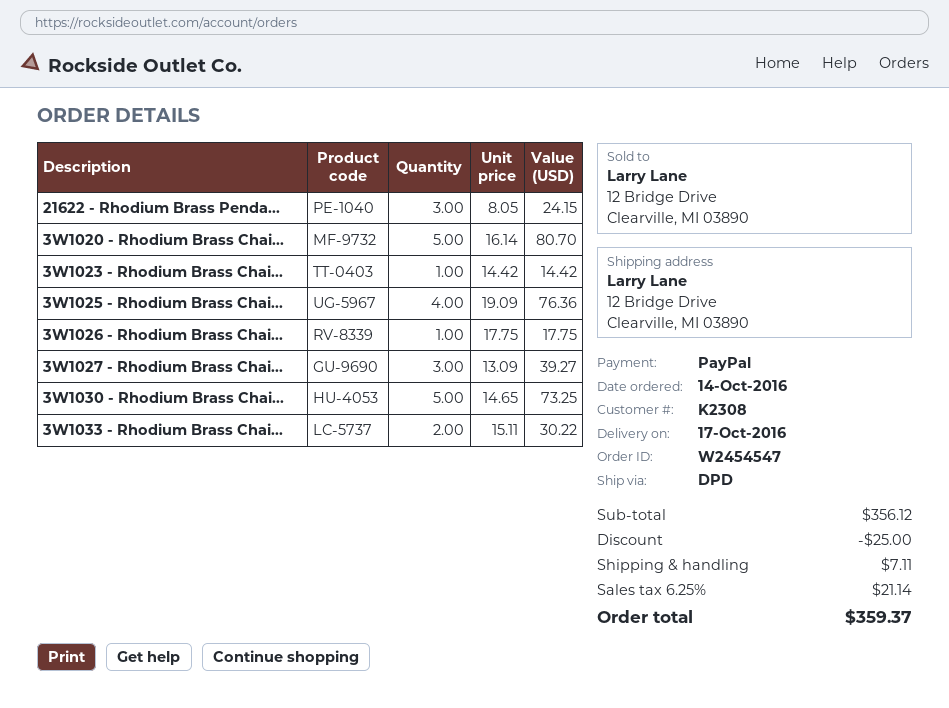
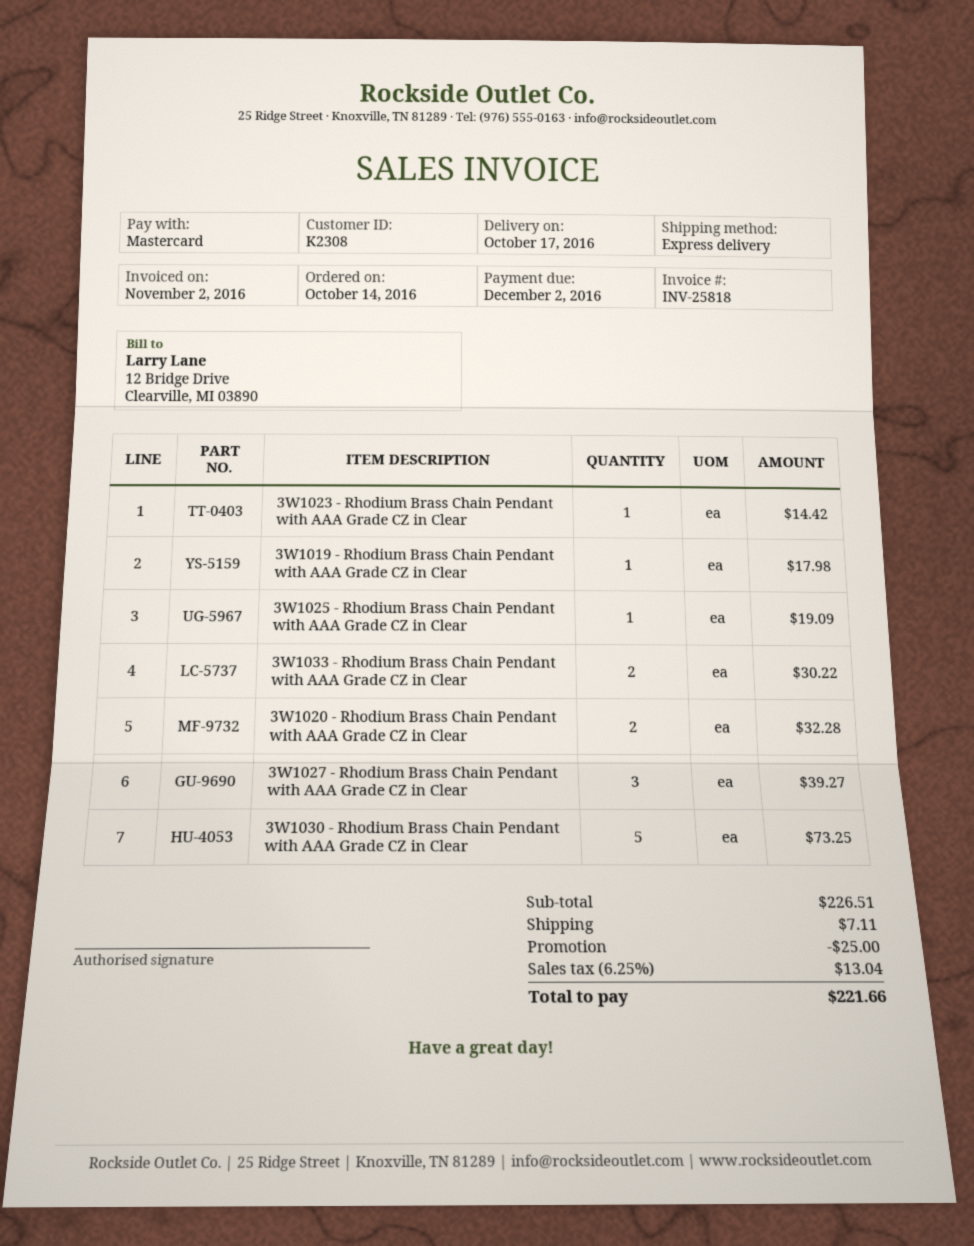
payment method: PayPal -> Mastercard
shipping method: DPD -> express
21622 - Rhodium Brass Penda...: 3 for 24.15 -> none
3W1020 - Rhodium Brass Chai...: 5 for 80.70 -> 2 for 32.28
3W1025 - Rhodium Brass Chai...: 4 for 76.36 -> 1 for 19.09
3W1026 - Rhodium Brass Chai...: 1 for 17.75 -> none
3W1019 - Rhodium Brass Chain Pendant with AAA Grade CZ in Clear: none -> 1 for 17.98
subtotal: 356.12 -> 226.51
tax: 6.25% = 21.14 -> 6.25% = 13.04
total: 359.37 -> 221.66

